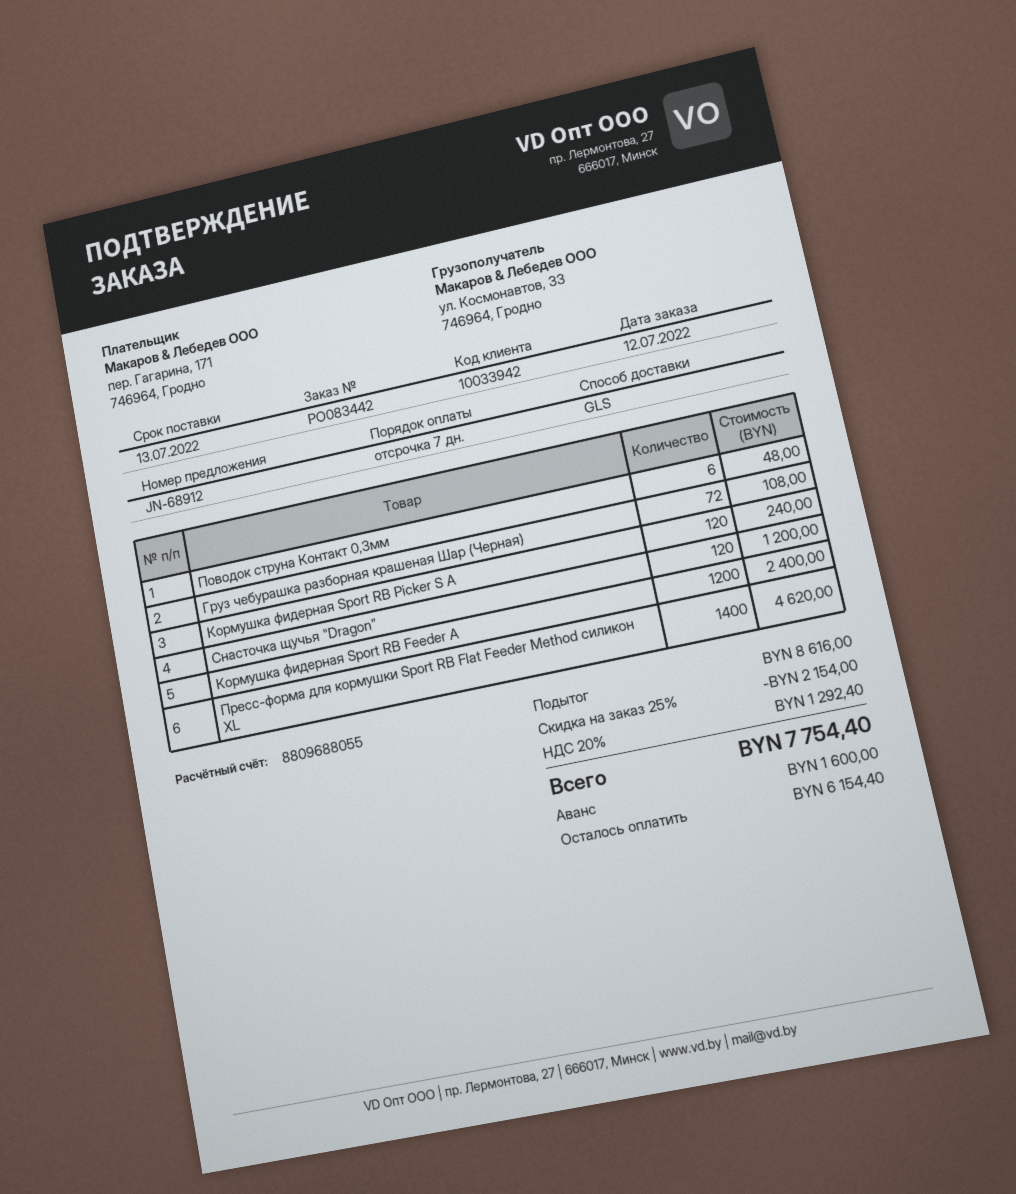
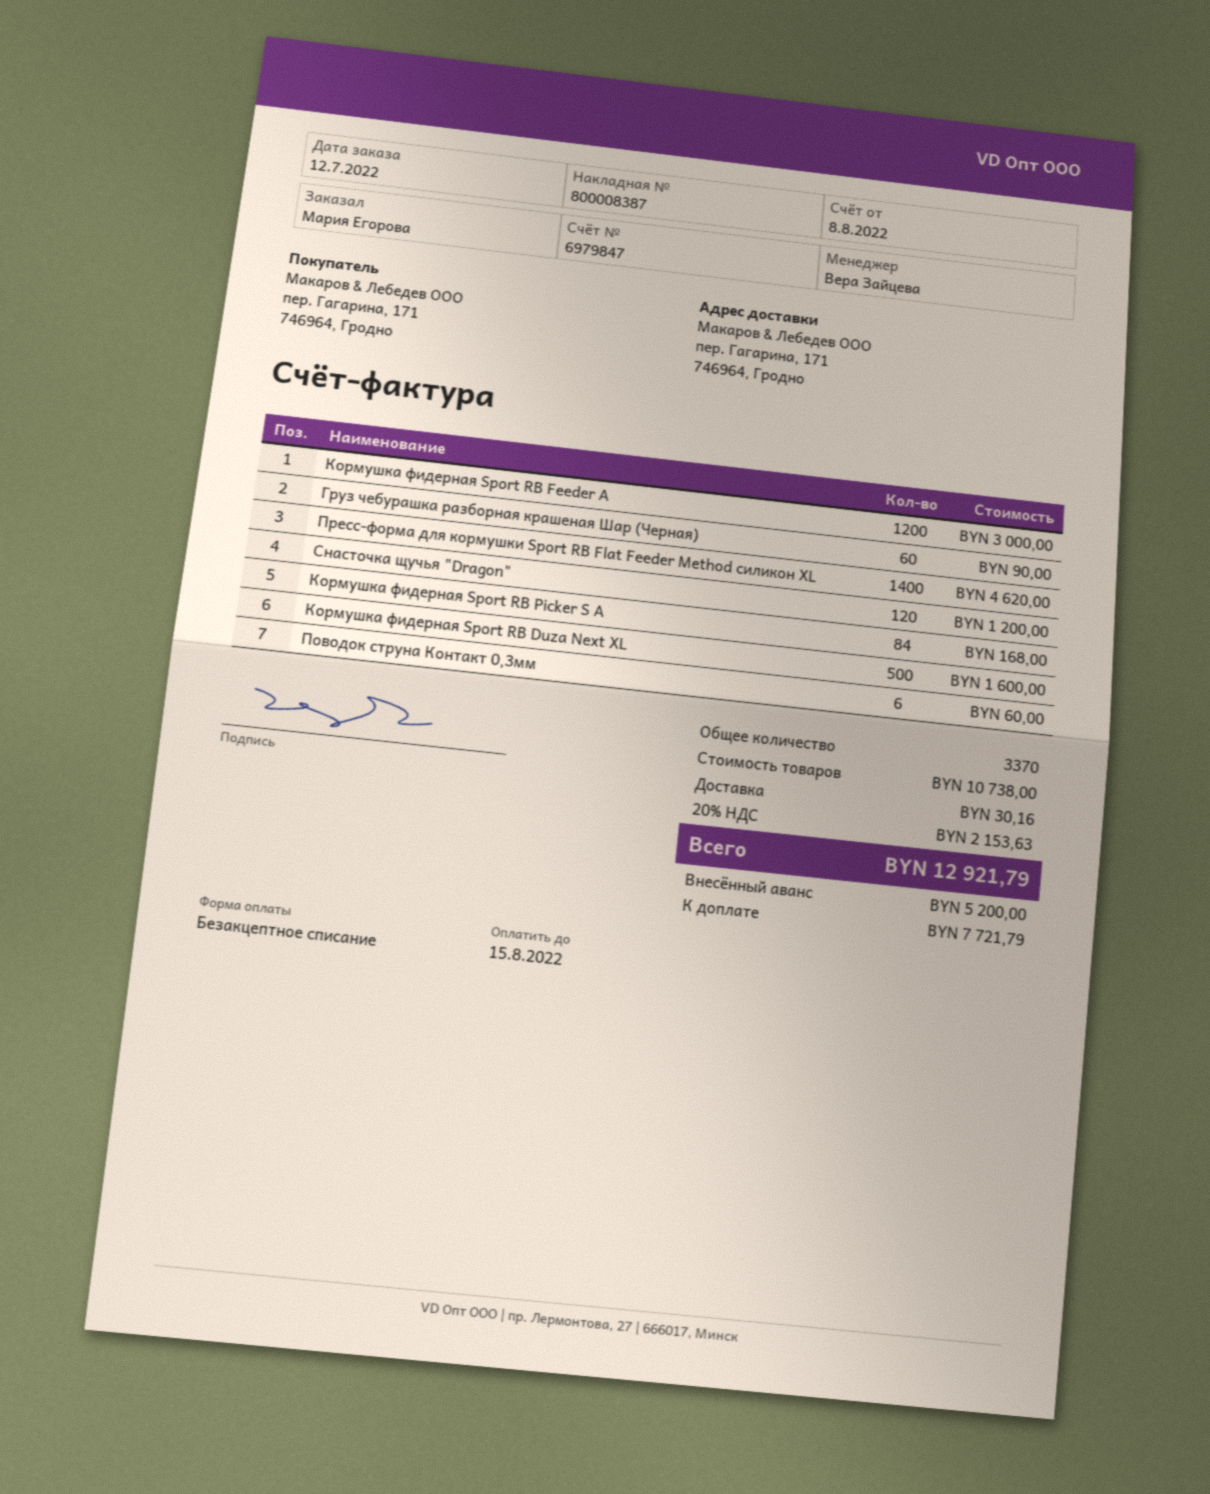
ship to: ул. Космонавтов, 33, 746964, Гродно -> пер. Гагарина, 171, 746964, Гродно
Поводок струна Контакт 0,3мм: 6 for 48.00 -> 6 for 60.00
Груз чебурашка разборная крашеная Шар (Черная): 72 for 108.00 -> 60 for 90.00
Кормушка фидерная Sport RB Picker S A: 120 for 240.00 -> 84 for 168.00
Кормушка фидерная Sport RB Feeder A: 1200 for 2400.00 -> 1200 for 3000.00
Кормушка фидерная Sport RB Duza Next XL: none -> 500 for 1600.00
subtotal: 8616.00 -> 10738.00
discount: 25% = 2154.00 -> none
shipping: none -> 30.16
tax: 20% = 1292.40 -> 20% = 2153.63
total: 7754.40 -> 12921.79
deposit: 1600.00 -> 5200.00
balance: 6154.40 -> 7721.79

